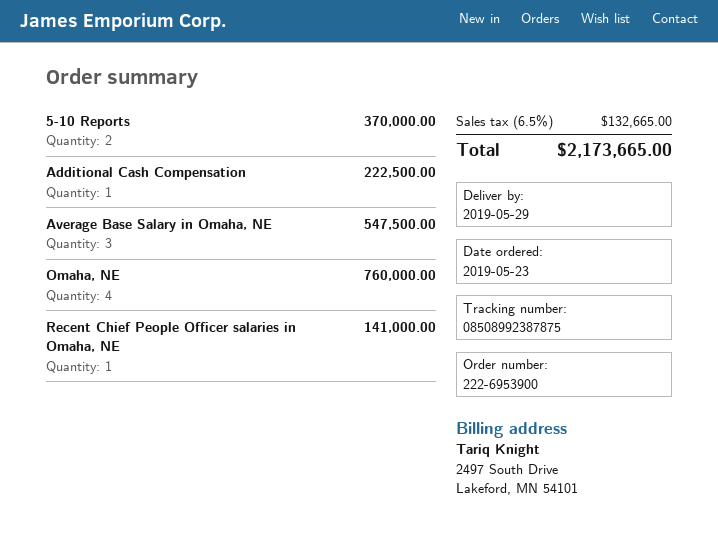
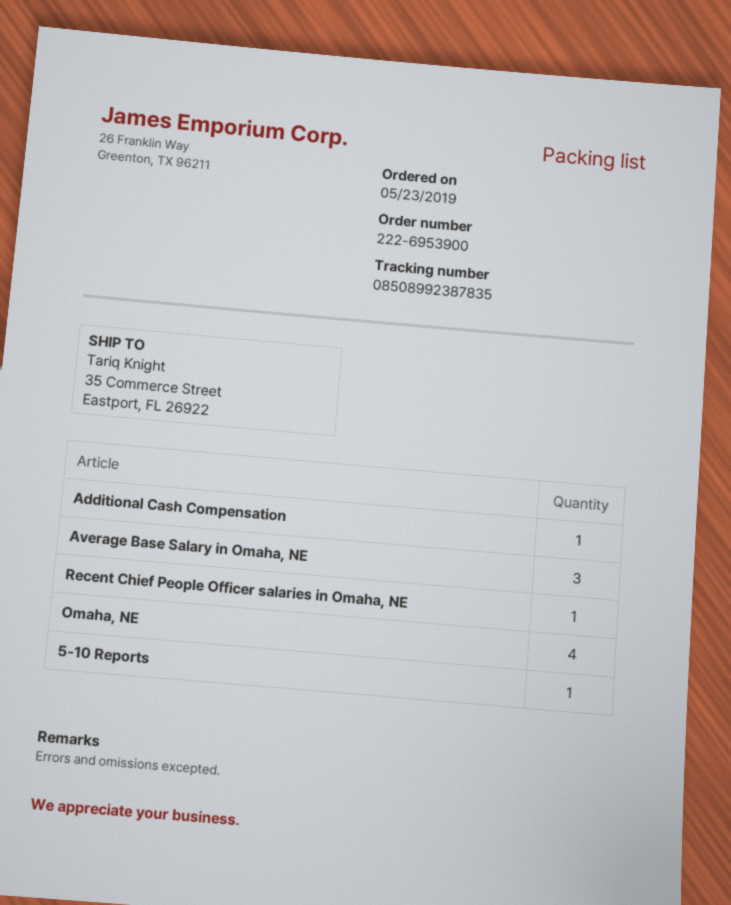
tracking number: 08508992387875 -> 08508992387835
5-10 Reports: 2 -> 1

